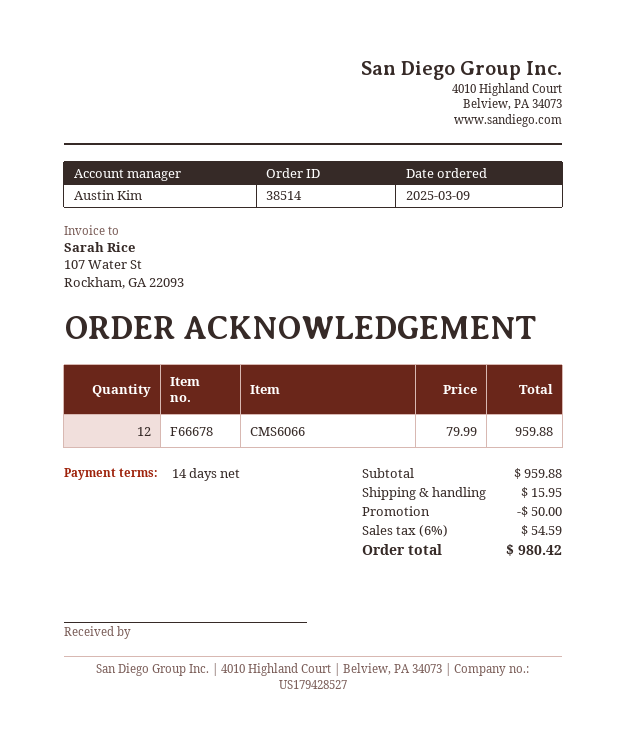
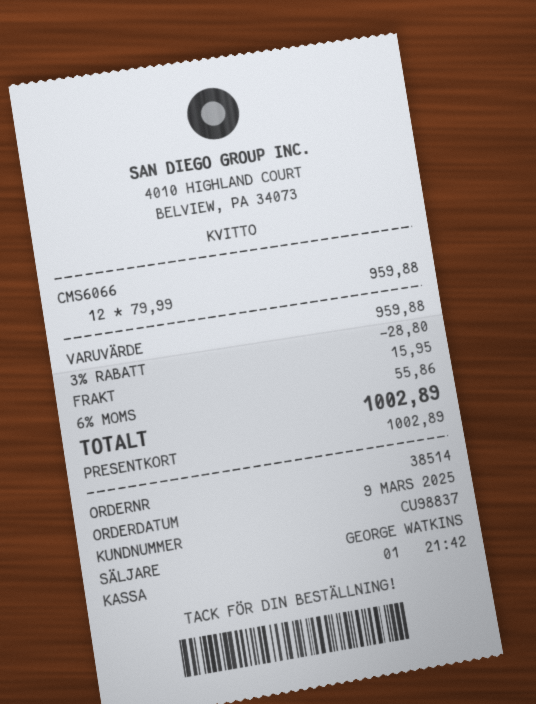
sales rep: Austin Kim -> GEORGE WATKINS
discount: 50.00 -> 28.80
tax: 6% = 54.59 -> 6% = 55.86
total: 980.42 -> 1002.89

